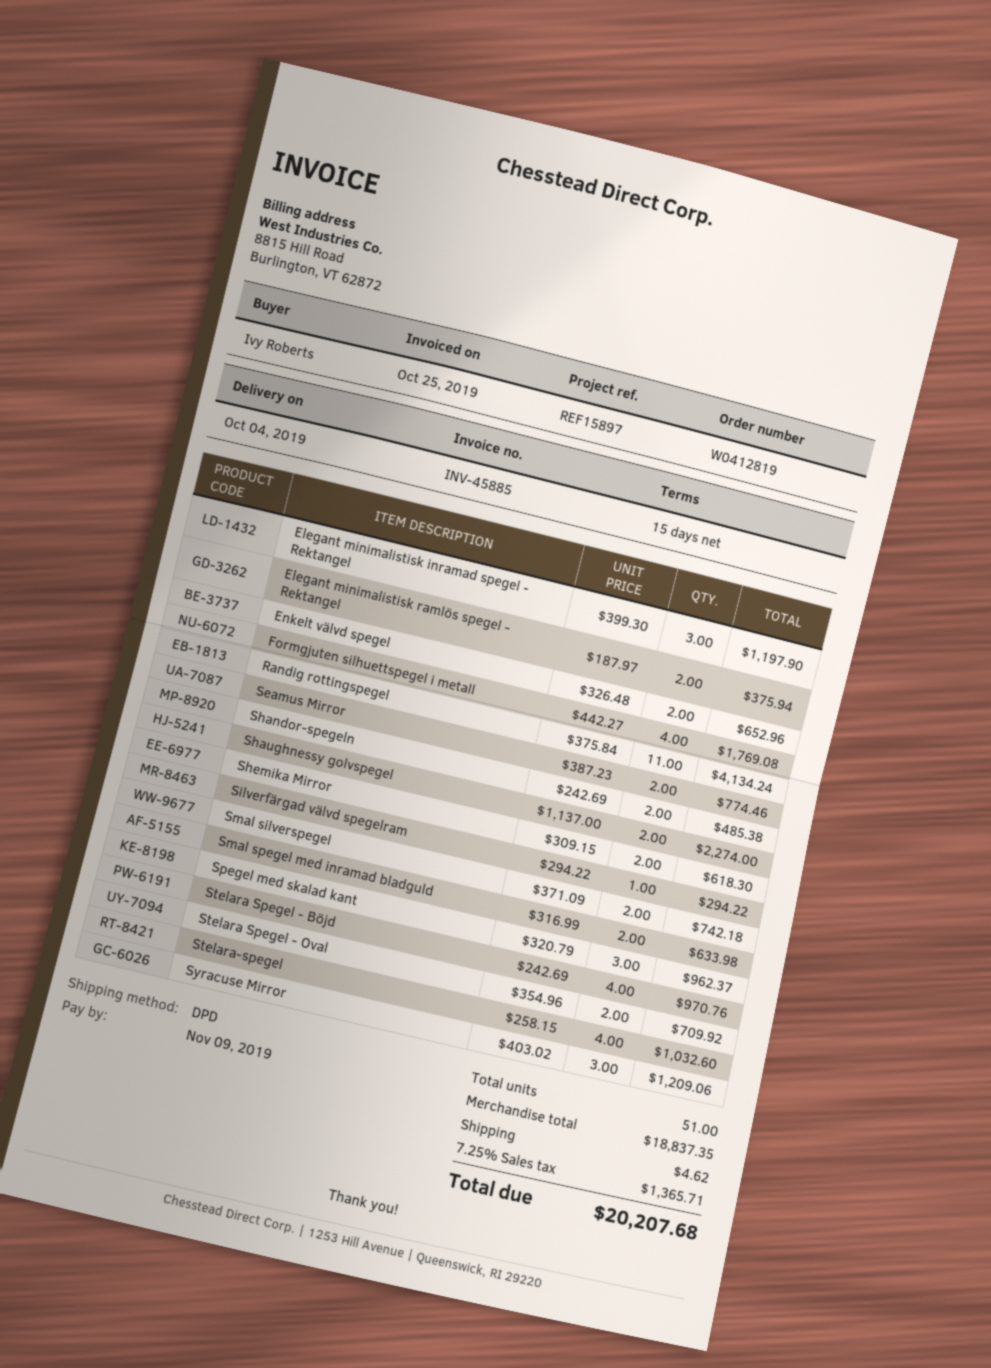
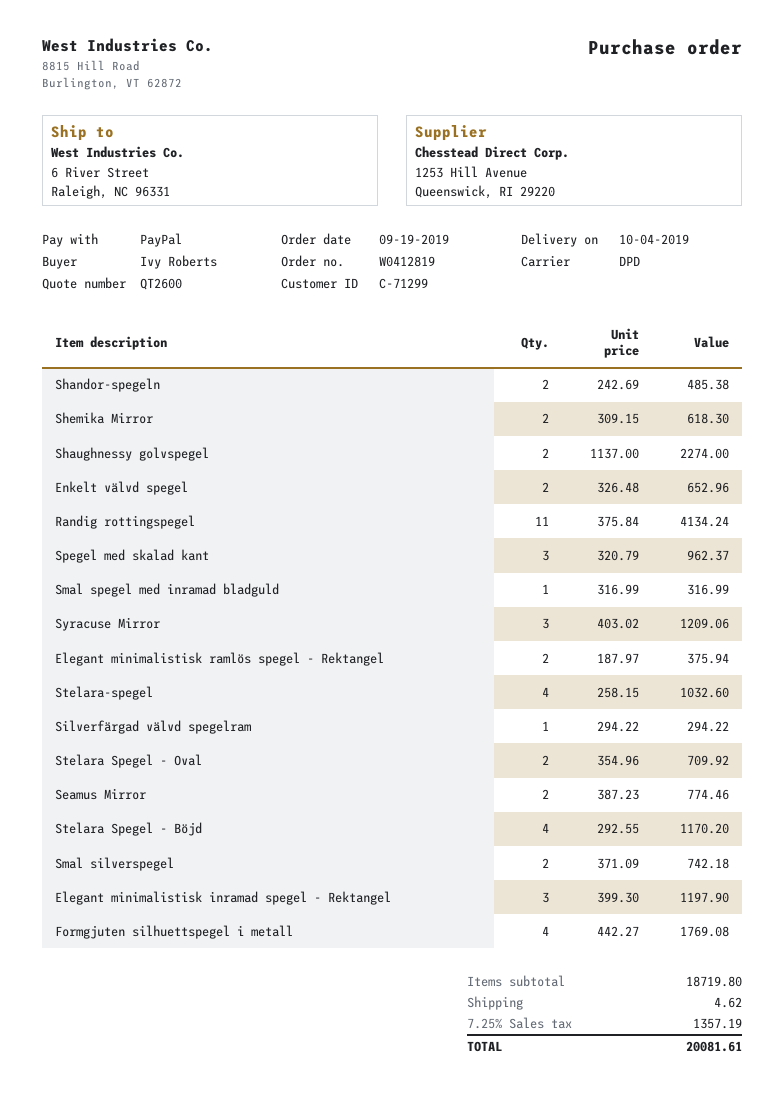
Smal spegel med inramad bladguld: 2 x 316.99 = 633.98 -> 1 x 316.99 = 316.99
Stelara Spegel - Böjd: 4 x 242.69 = 970.76 -> 4 x 292.55 = 1170.20
subtotal: 18837.35 -> 18719.80
tax: 7.25% = 1365.71 -> 7.25% = 1357.19
total: 20207.68 -> 20081.61

